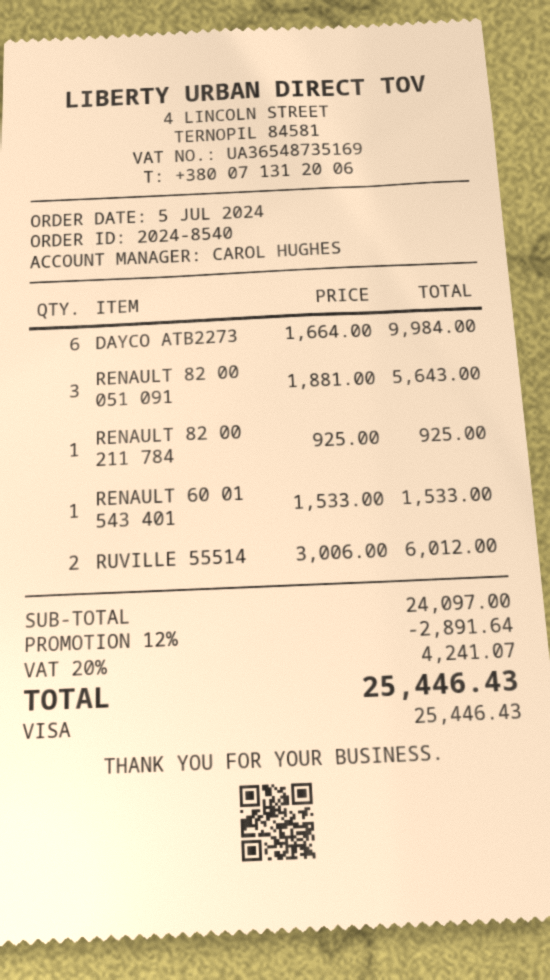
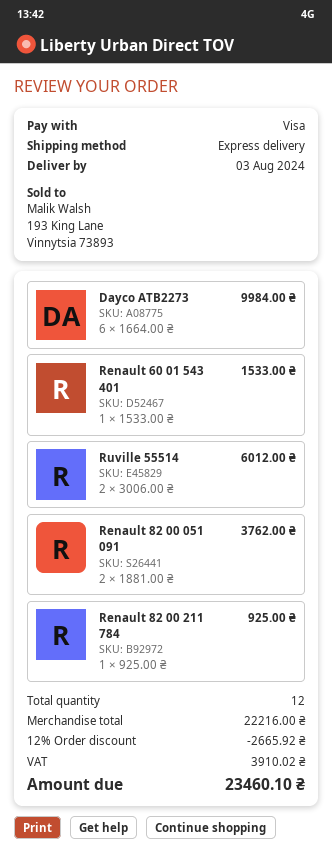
RENAULT 82 00 051 091: 3 x 1881.00 = 5643.00 -> 2 x 1881.00 = 3762.00
subtotal: 24097.00 -> 22216.00
discount: 12% = 2891.64 -> 12% = 2665.92
tax: 4241.07 -> 3910.02
total: 25446.43 -> 23460.10

